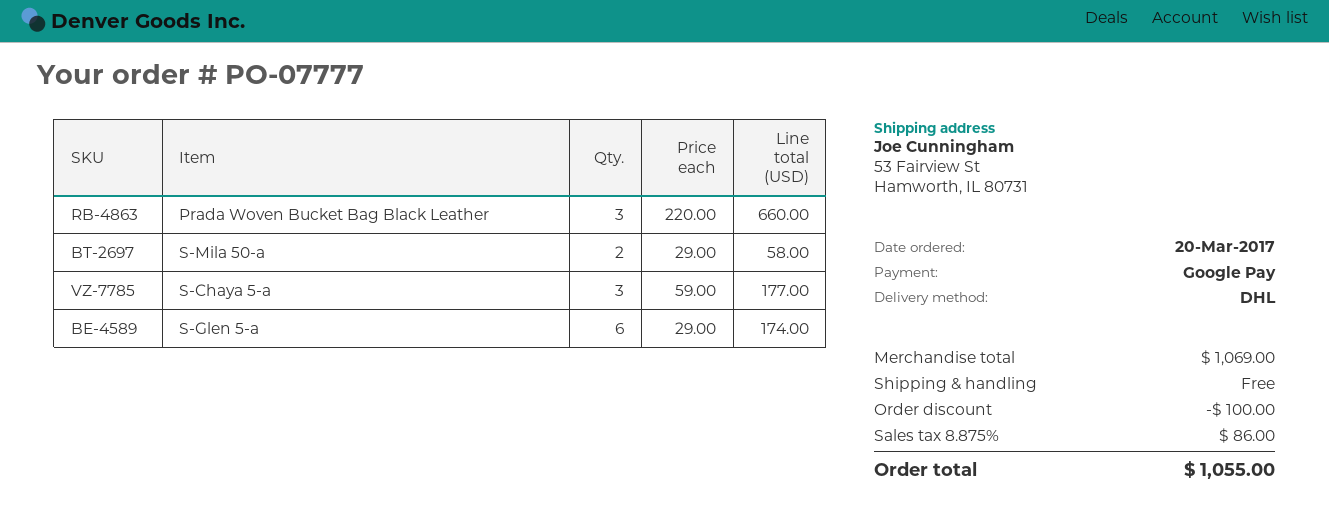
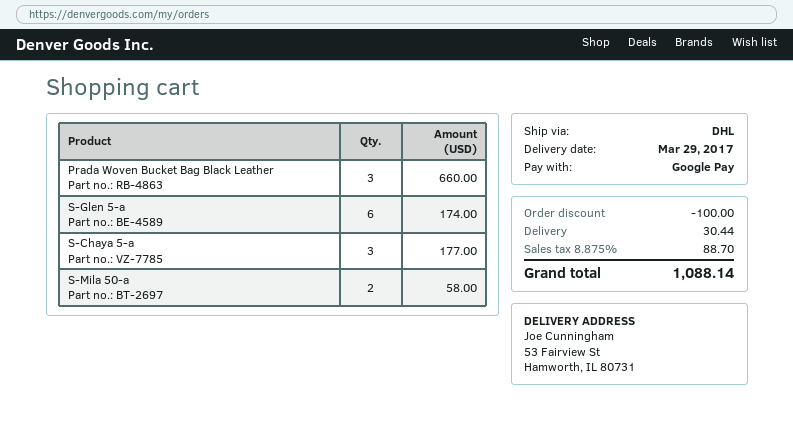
shipping: 0.00 -> 30.44
tax: 8.875% = 86.00 -> 8.875% = 88.70
total: 1055.00 -> 1088.14

